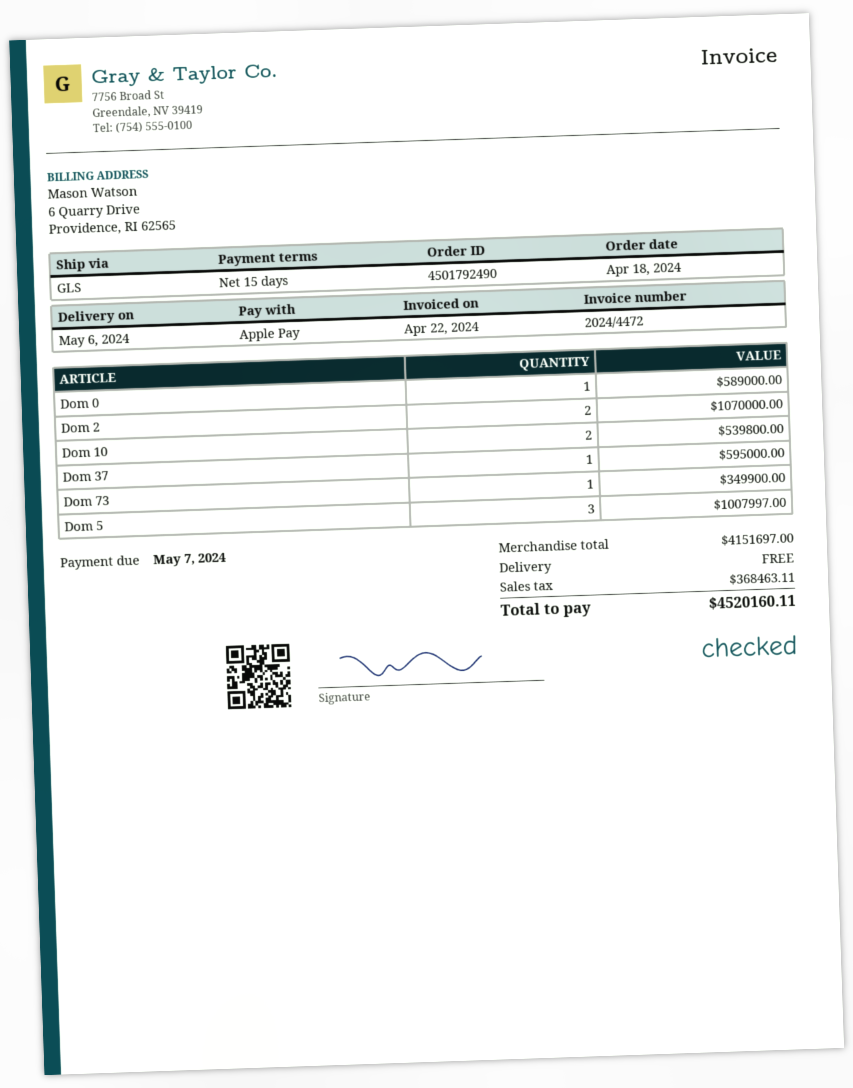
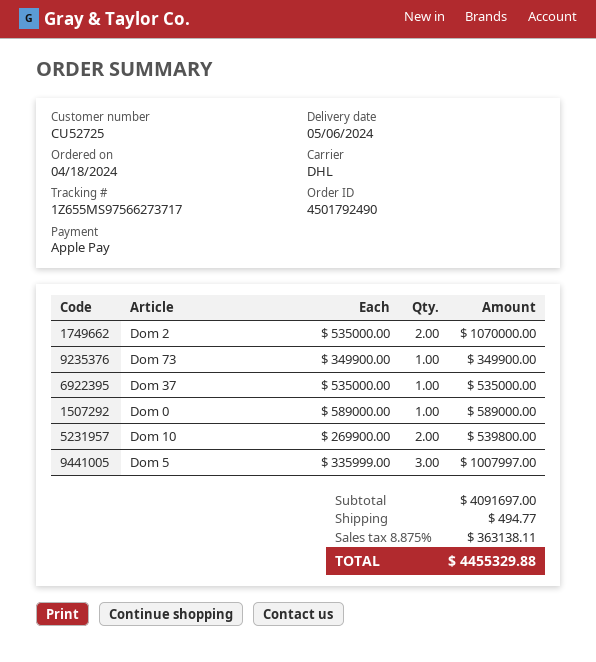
shipping method: GLS -> DHL
Dom 37: 1 for 595000.00 -> 1 for 535000.00
subtotal: 4151697.00 -> 4091697.00
shipping: 0.00 -> 494.77
tax: 368463.11 -> 363138.11
total: 4520160.11 -> 4455329.88

